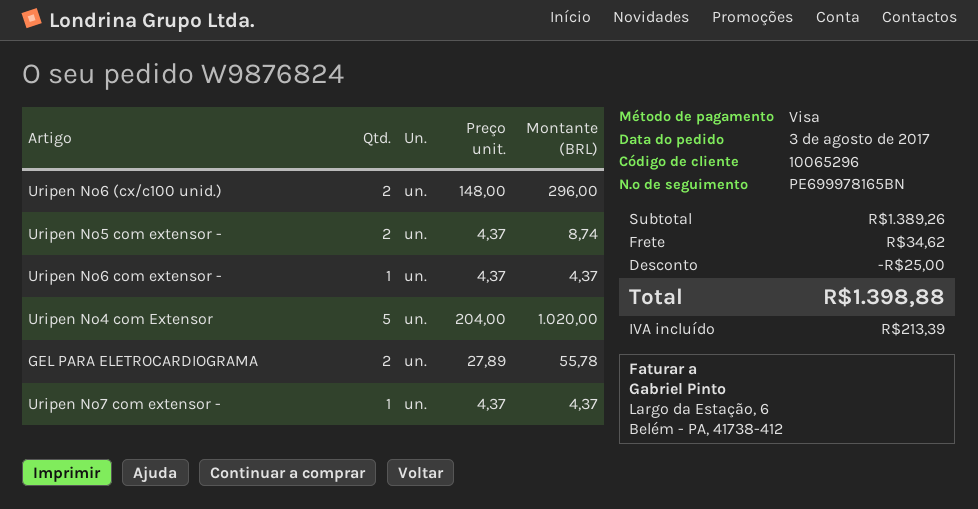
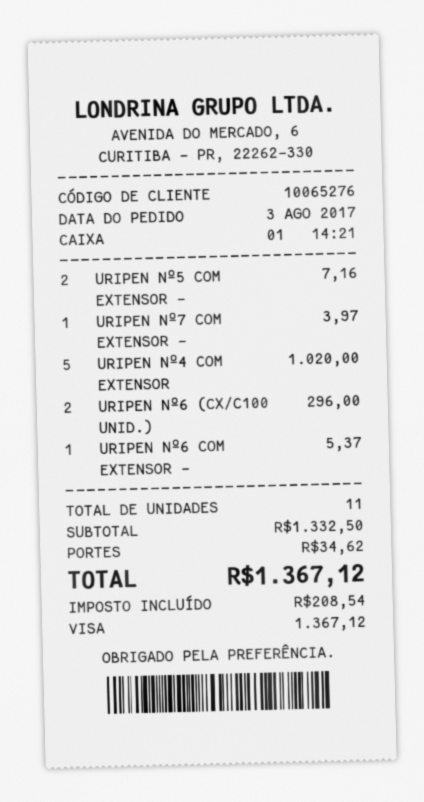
customer number: 10065296 -> 10065276
Uripen Nº5 com extensor -: 2 for 8.74 -> 2 for 7.16
Uripen Nº6 com extensor -: 1 for 4.37 -> 1 for 5.37
GEL PARA ELETROCARDIOGRAMA: 2 for 55.78 -> none
Uripen Nº7 com extensor -: 1 for 4.37 -> 1 for 3.97
subtotal: 1389.26 -> 1332.50
discount: 25.00 -> none
tax: 213.39 -> 208.54
total: 1398.88 -> 1367.12

